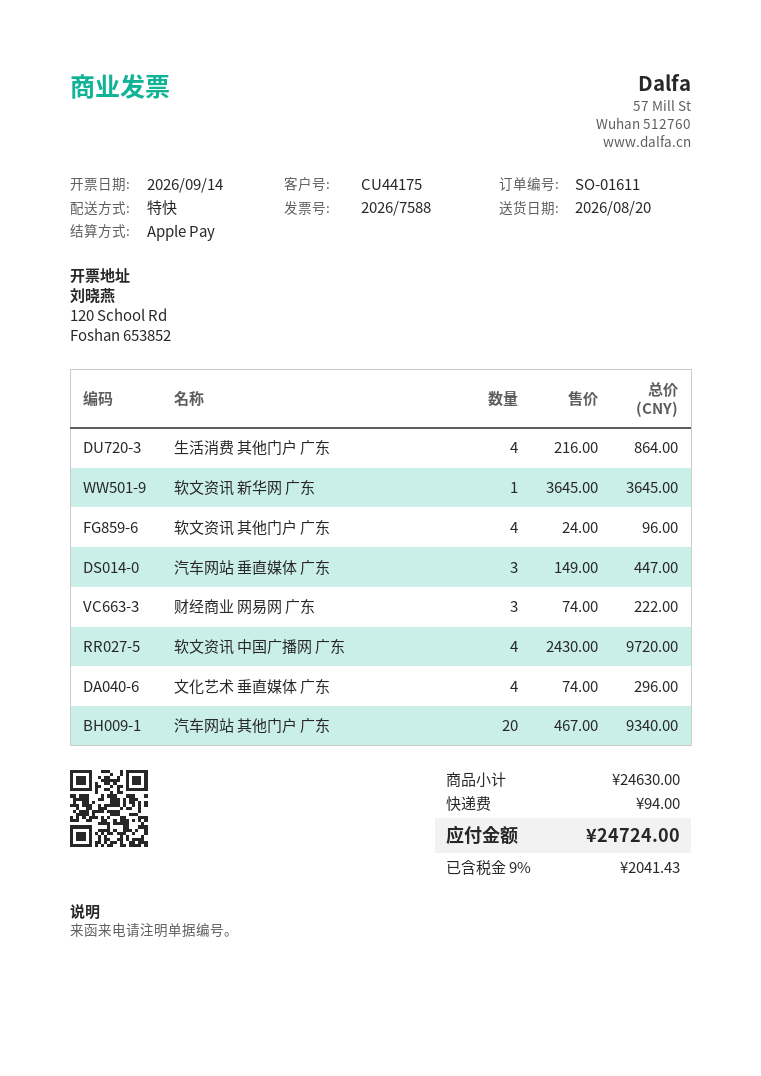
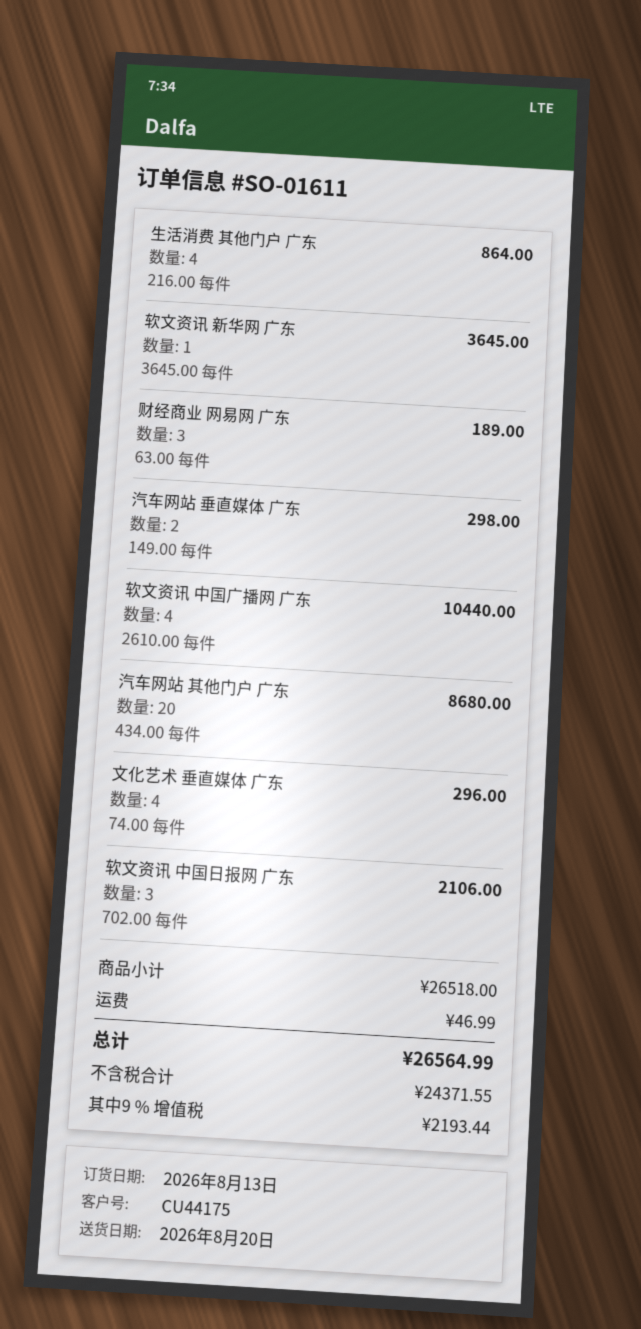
软文资讯 其他门户 广东: 4 x 24.00 = 96.00 -> none
汽车网站 垂直媒体 广东: 3 x 149.00 = 447.00 -> 2 x 149.00 = 298.00
财经商业 网易网 广东: 3 x 74.00 = 222.00 -> 3 x 63.00 = 189.00
软文资讯 中国广播网 广东: 4 x 2430.00 = 9720.00 -> 4 x 2610.00 = 10440.00
汽车网站 其他门户 广东: 20 x 467.00 = 9340.00 -> 20 x 434.00 = 8680.00
软文资讯 中国日报网 广东: none -> 3 x 702.00 = 2106.00
subtotal: 24630.00 -> 26518.00
shipping: 94.00 -> 46.99
tax: 9% = 2041.43 -> 9% = 2193.44
total: 24724.00 -> 26564.99

